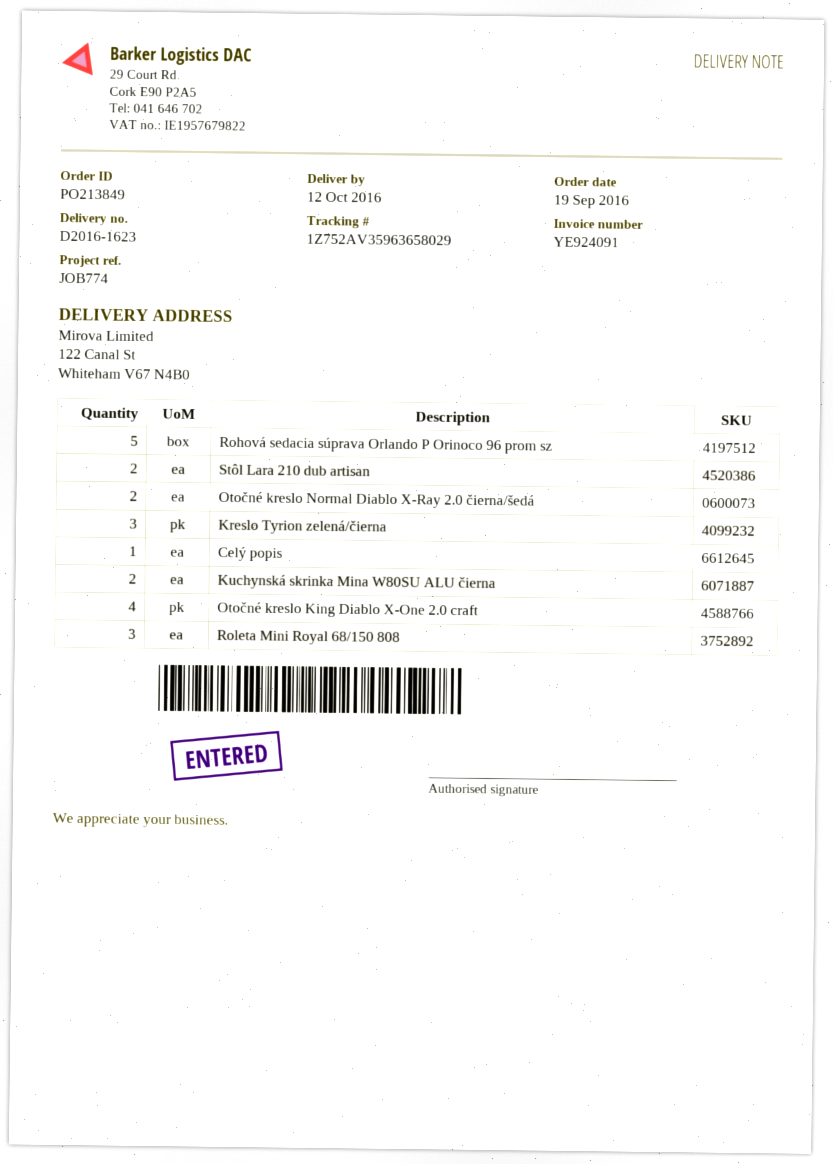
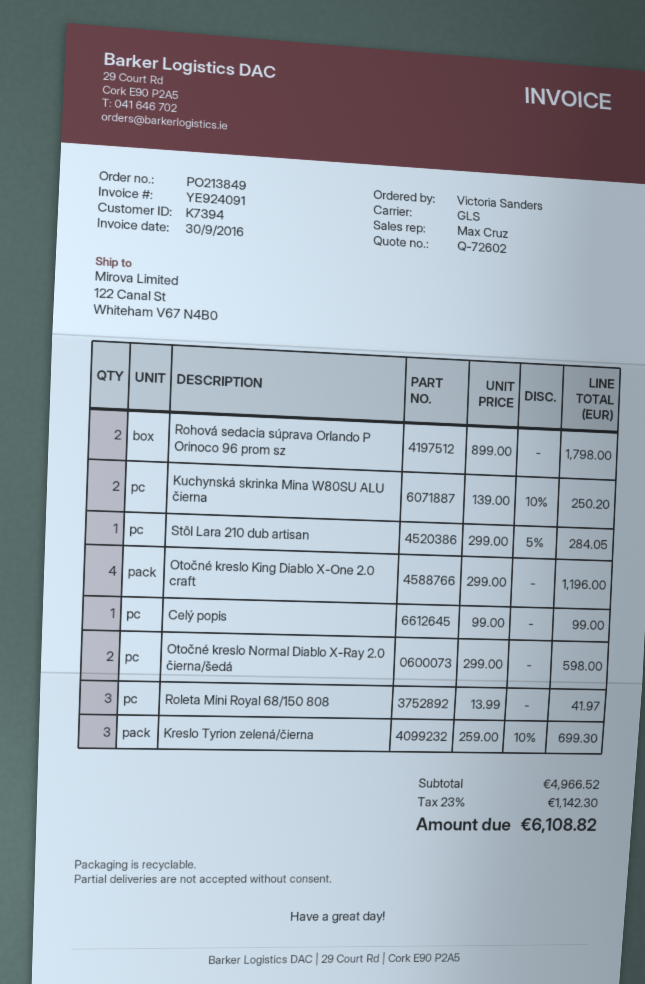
Rohová sedacia súprava Orlando P Orinoco 96 prom sz: 5 -> 2
Stôl Lara 210 dub artisan: 2 -> 1

